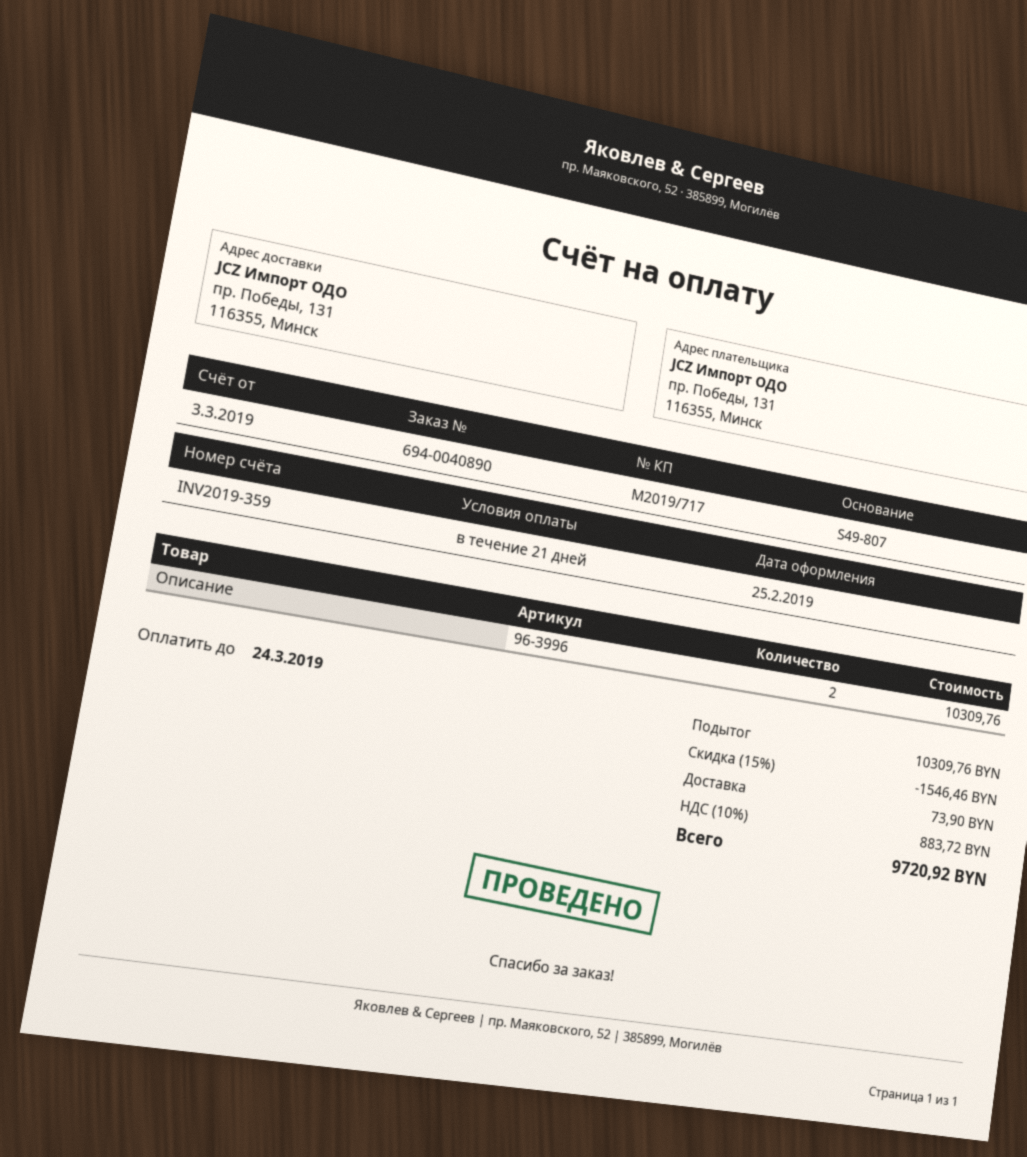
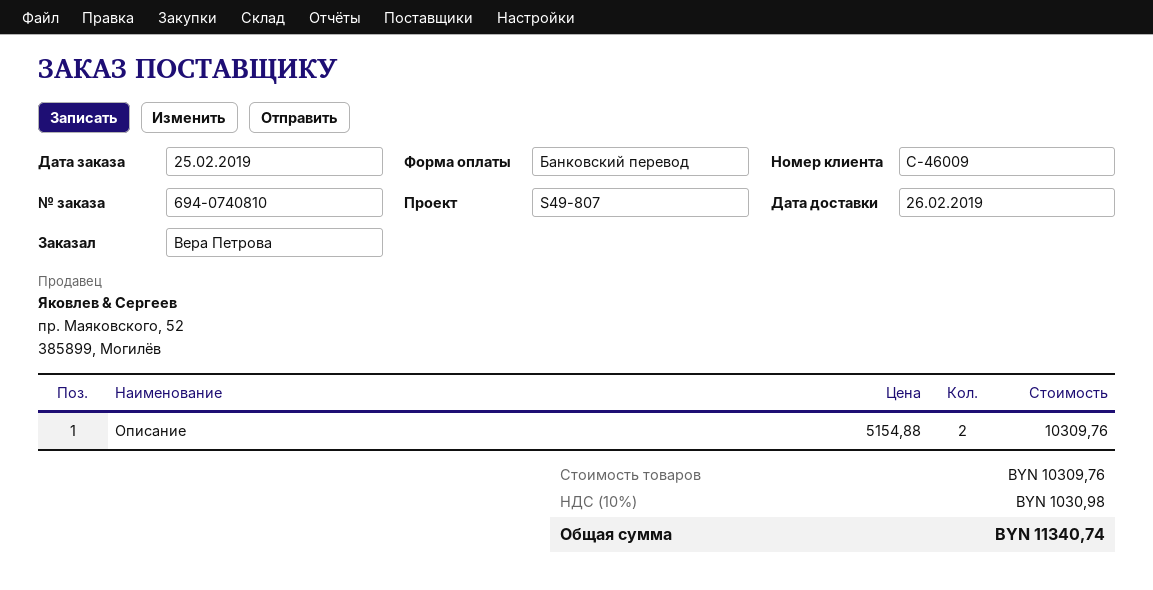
order number: 694-0040890 -> 694-0740810
discount: 15% = 1546.46 -> none
shipping: 73.90 -> none
tax: 10% = 883.72 -> 10% = 1030.98
total: 9720.92 -> 11340.74

